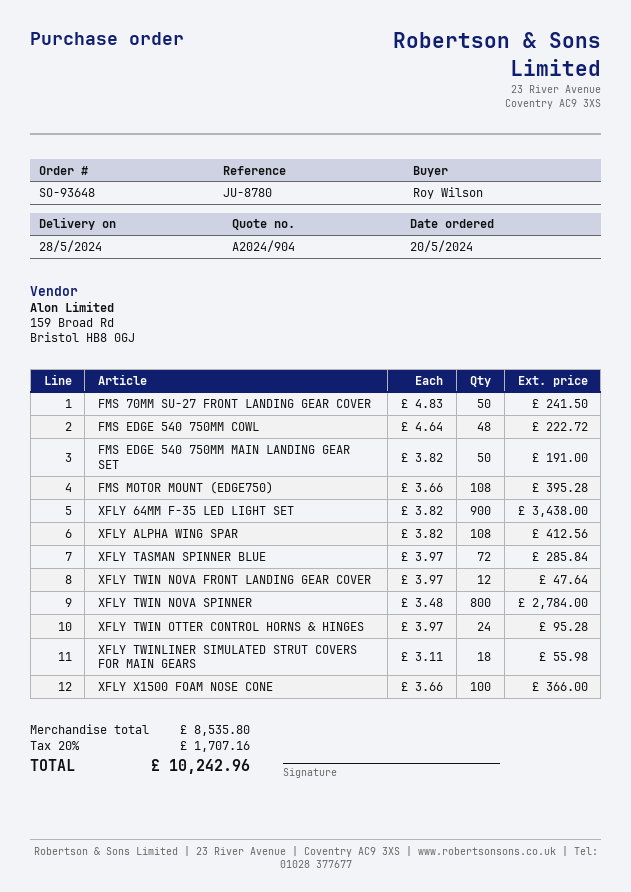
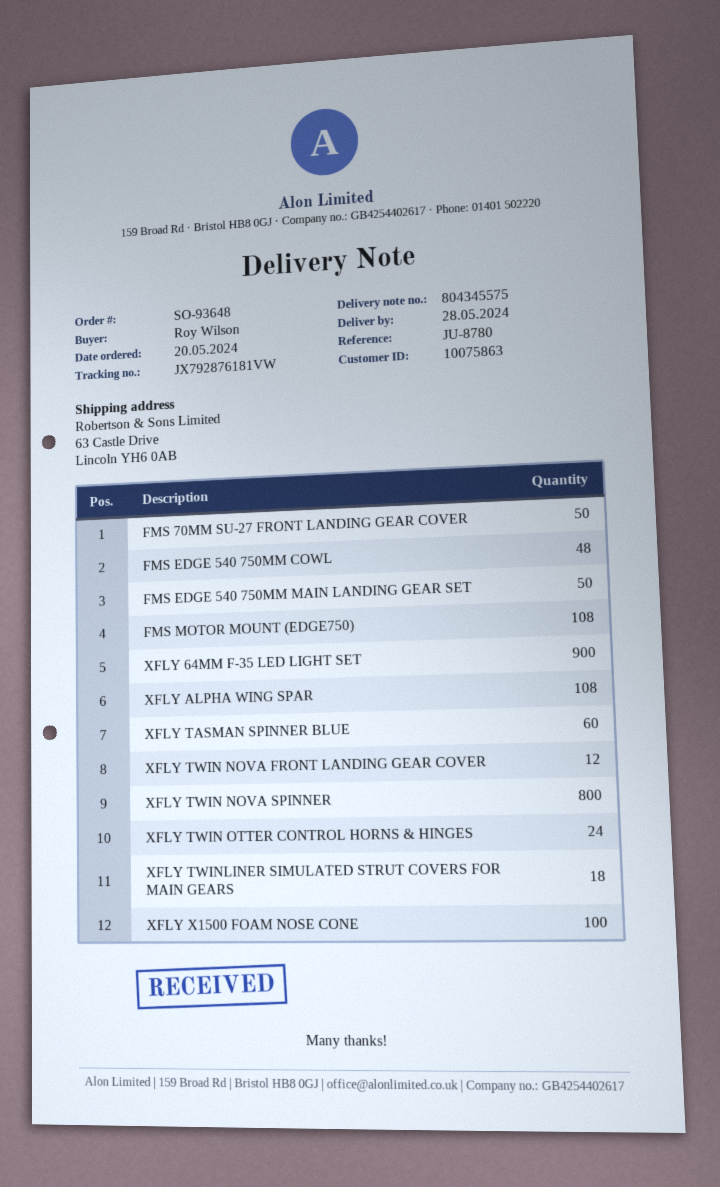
XFLY TASMAN SPINNER BLUE: 72 -> 60

